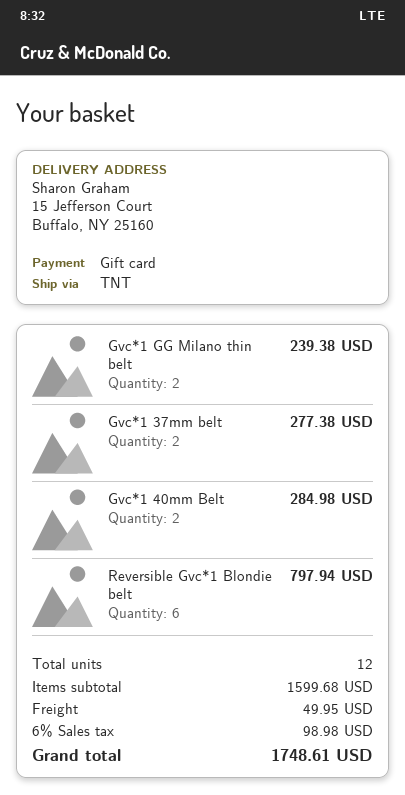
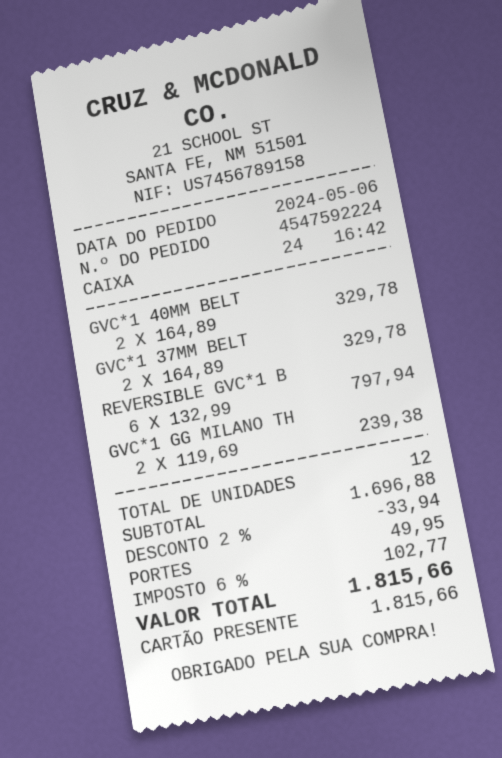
Gvc*1 37mm belt: 2 for 277.38 -> 2 for 329.78
Gvc*1 40mm Belt: 2 for 284.98 -> 2 for 329.78
subtotal: 1599.68 -> 1696.88
discount: none -> 2% = 33.94
tax: 6% = 98.98 -> 6% = 102.77
total: 1748.61 -> 1815.66

